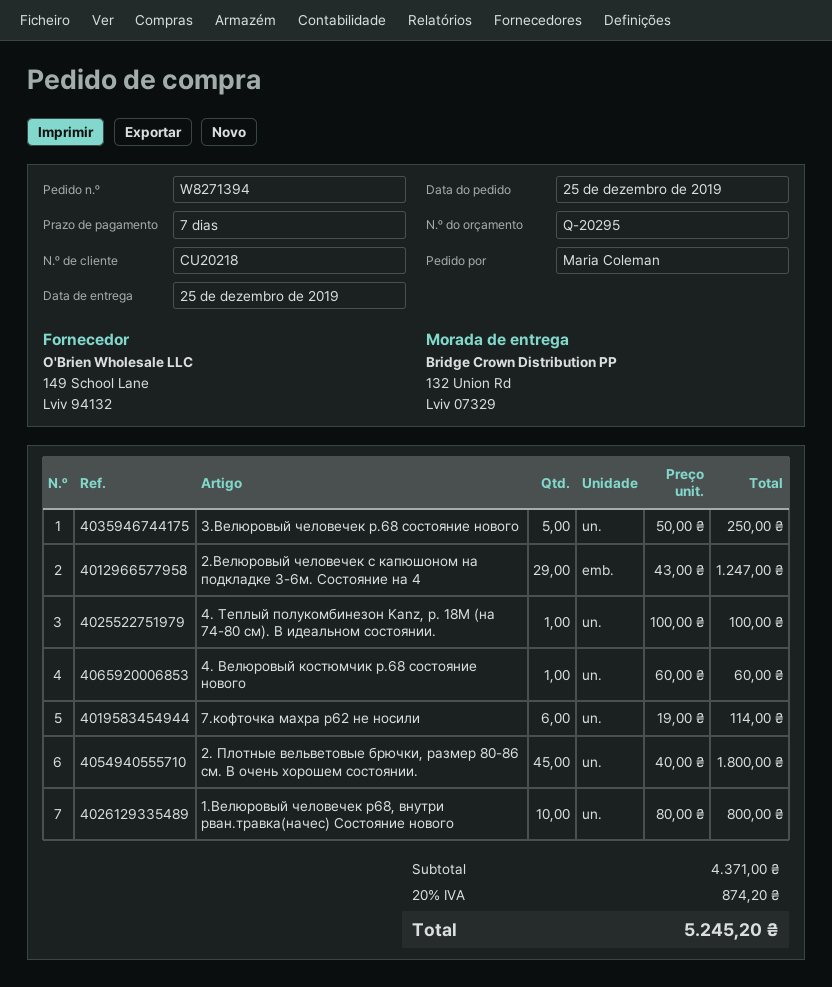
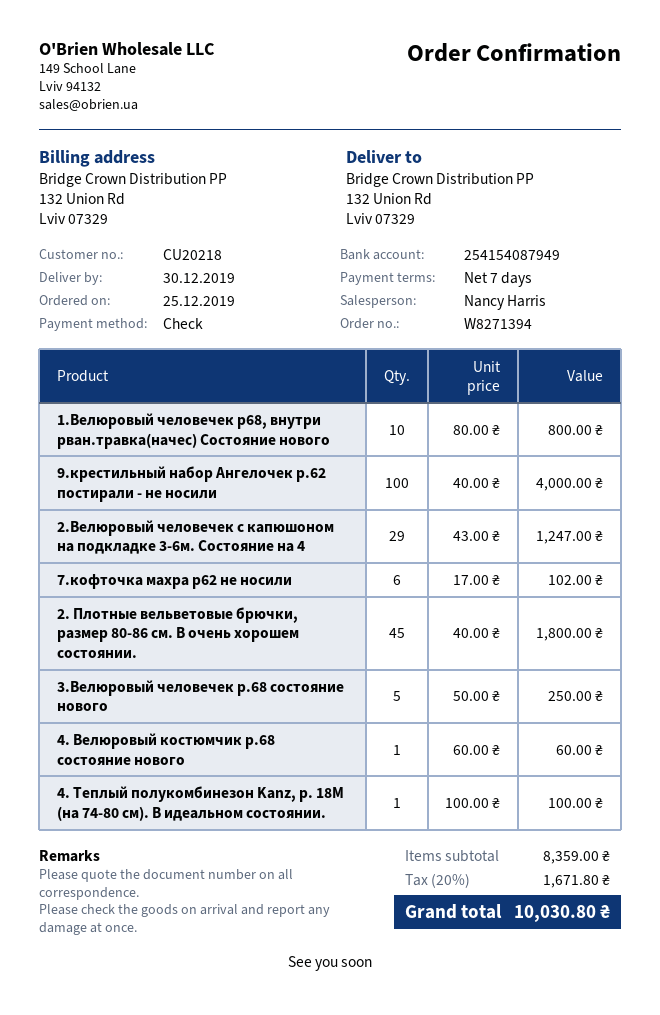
delivery date: 2019-12-25 -> 2019-12-30
7.кофточка махра р62 не носили: 6 x 19.00 = 114.00 -> 6 x 17.00 = 102.00
9.крестильный набор Ангелочек р.62 постирали - не носили: none -> 100 x 40.00 = 4000.00
subtotal: 4371.00 -> 8359.00
tax: 20% = 874.20 -> 20% = 1671.80
total: 5245.20 -> 10030.80

